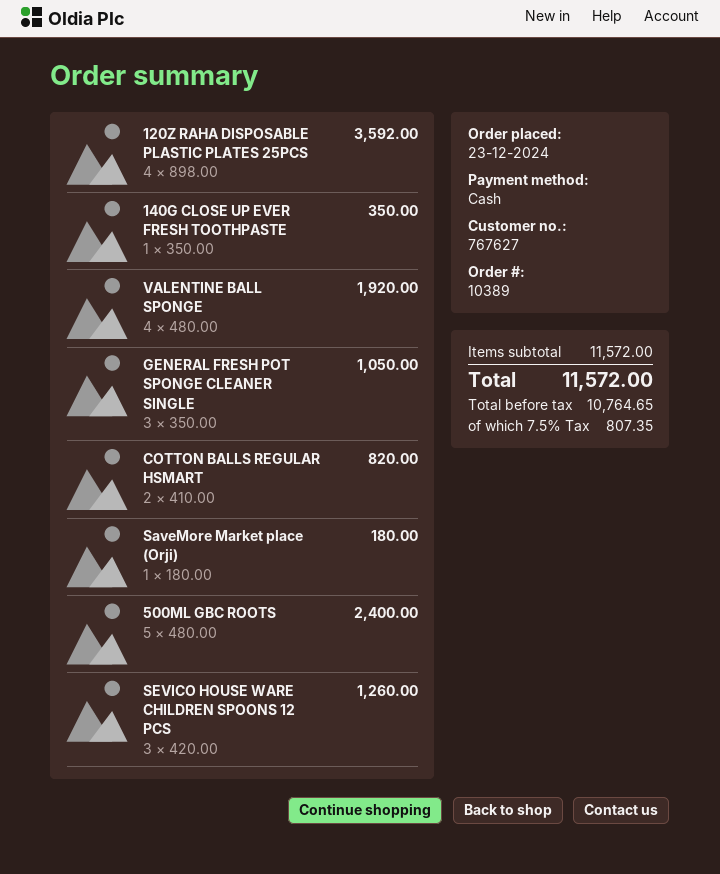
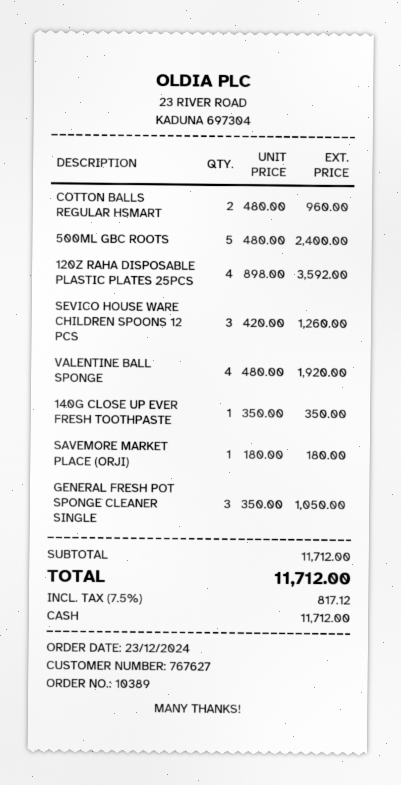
COTTON BALLS REGULAR HSMART: 2 x 410.00 = 820.00 -> 2 x 480.00 = 960.00
subtotal: 11572.00 -> 11712.00
tax: 7.5% = 807.35 -> 7.5% = 817.12
total: 11572.00 -> 11712.00

